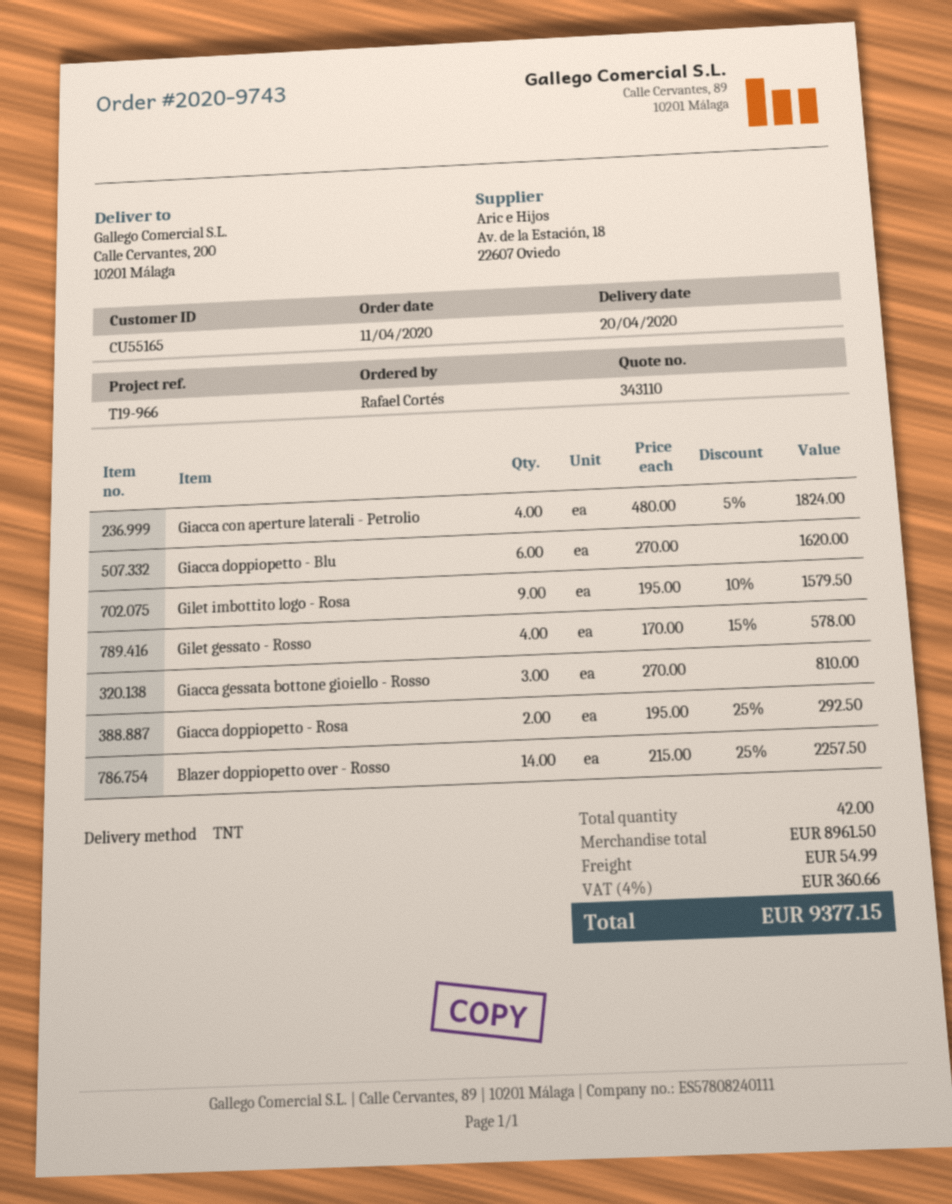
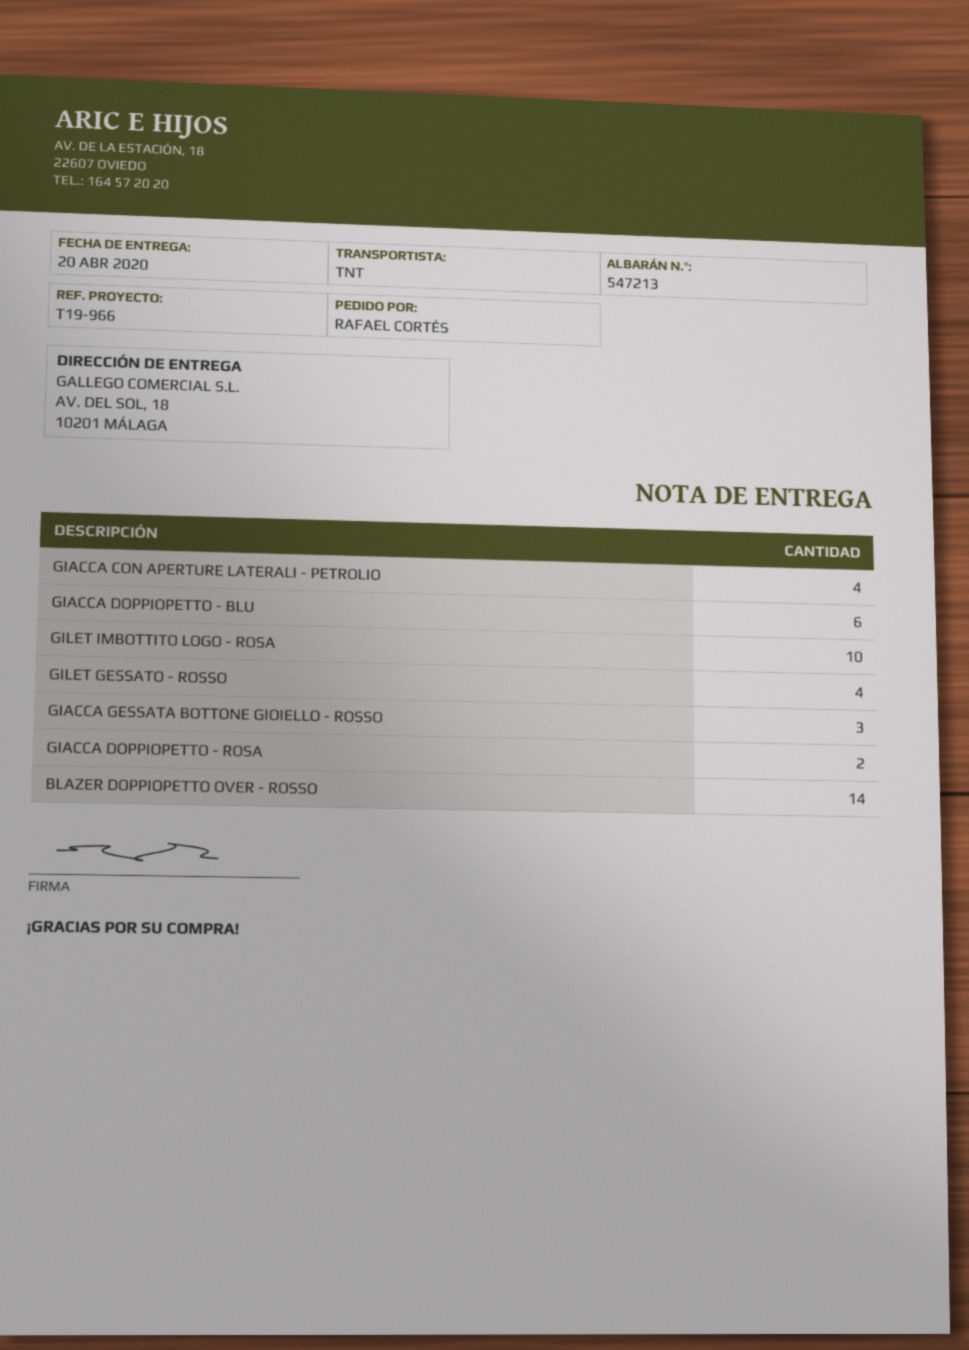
ship to: Calle Cervantes, 200, 10201 Málaga -> AV. DEL SOL, 18, 10201 MÁLAGA
Gilet imbottito logo - Rosa: 9 -> 10

